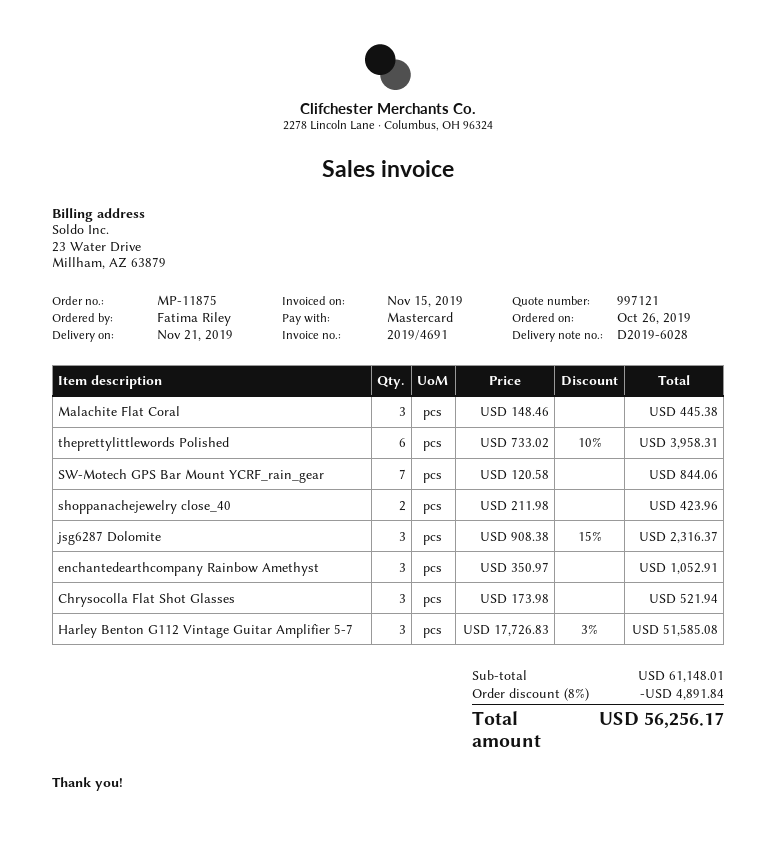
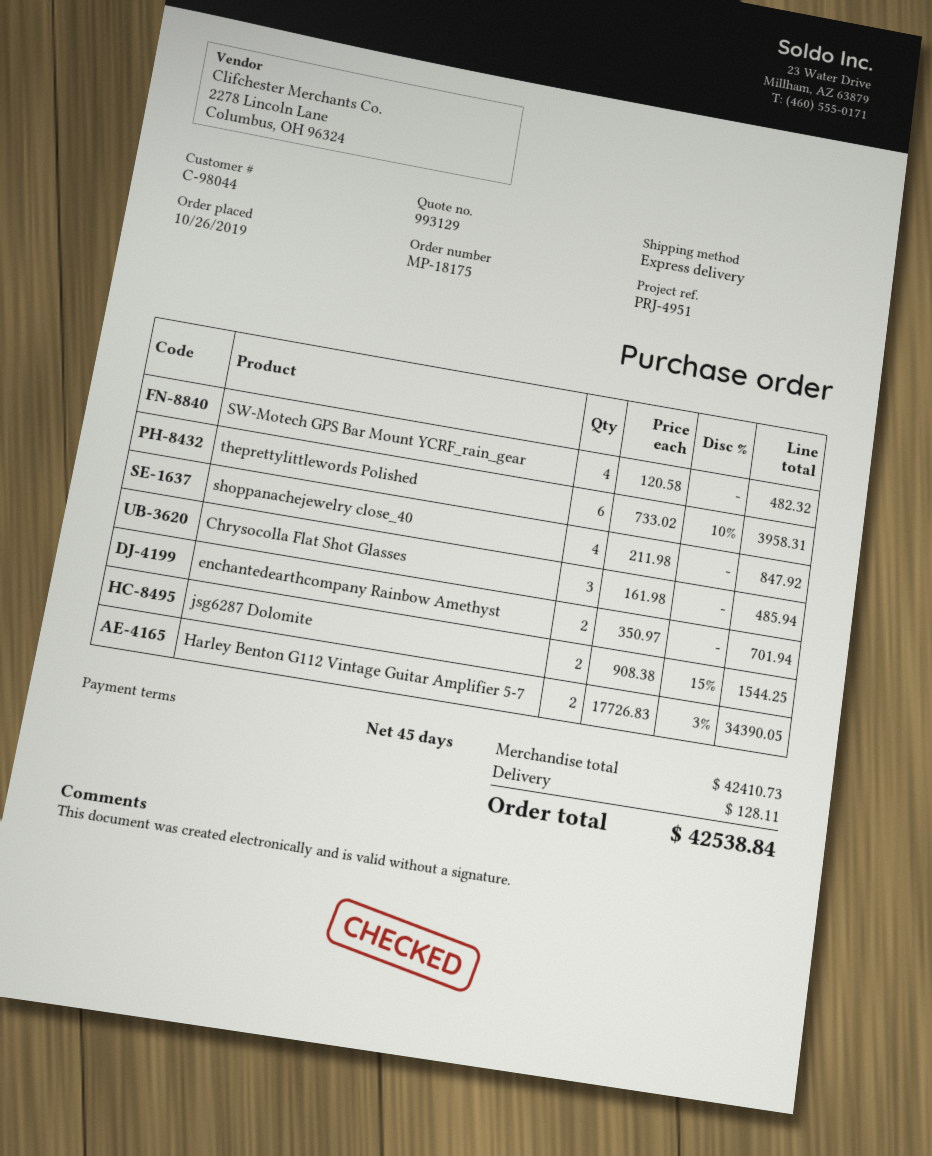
quote number: 997121 -> 993129
order number: MP-11875 -> MP-18175
Malachite Flat Coral: 3 x 148.46 = 445.38 -> none
SW-Motech GPS Bar Mount YCRF_rain_gear: 7 x 120.58 = 844.06 -> 4 x 120.58 = 482.32
shoppanachejewelry close_40: 2 x 211.98 = 423.96 -> 4 x 211.98 = 847.92
jsg6287 Dolomite: 3 x 908.38 - 15% = 2316.37 -> 2 x 908.38 - 15% = 1544.25
enchantedearthcompany Rainbow Amethyst: 3 x 350.97 = 1052.91 -> 2 x 350.97 = 701.94
Chrysocolla Flat Shot Glasses: 3 x 173.98 = 521.94 -> 3 x 161.98 = 485.94
Harley Benton G112 Vintage Guitar Amplifier 5-7: 3 x 17726.83 - 3% = 51585.08 -> 2 x 17726.83 - 3% = 34390.05
subtotal: 61148.01 -> 42410.73
discount: 8% = 4891.84 -> none
shipping: none -> 128.11
total: 56256.17 -> 42538.84

